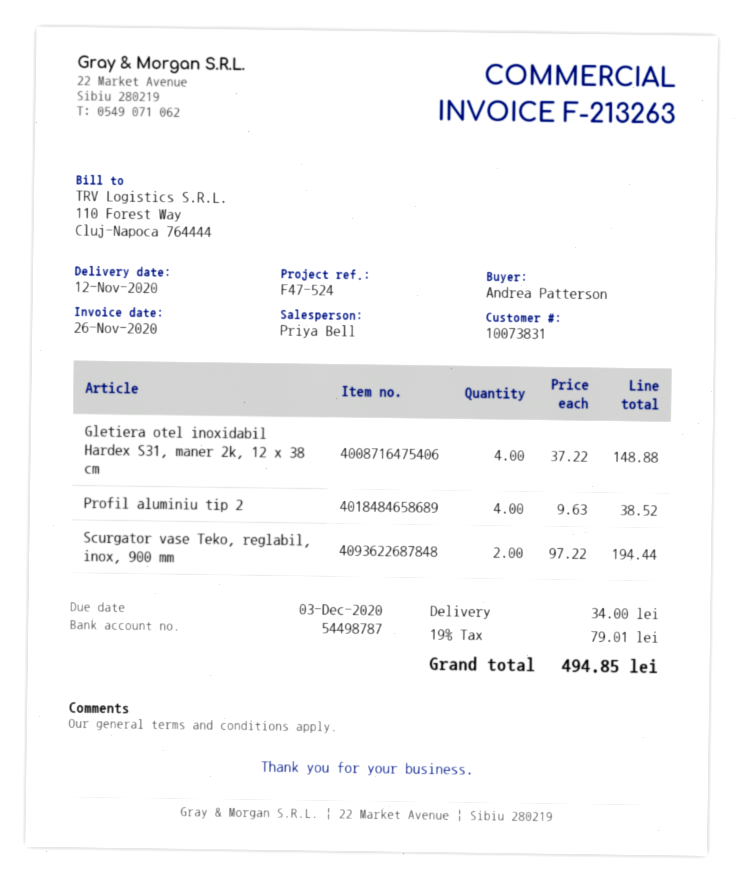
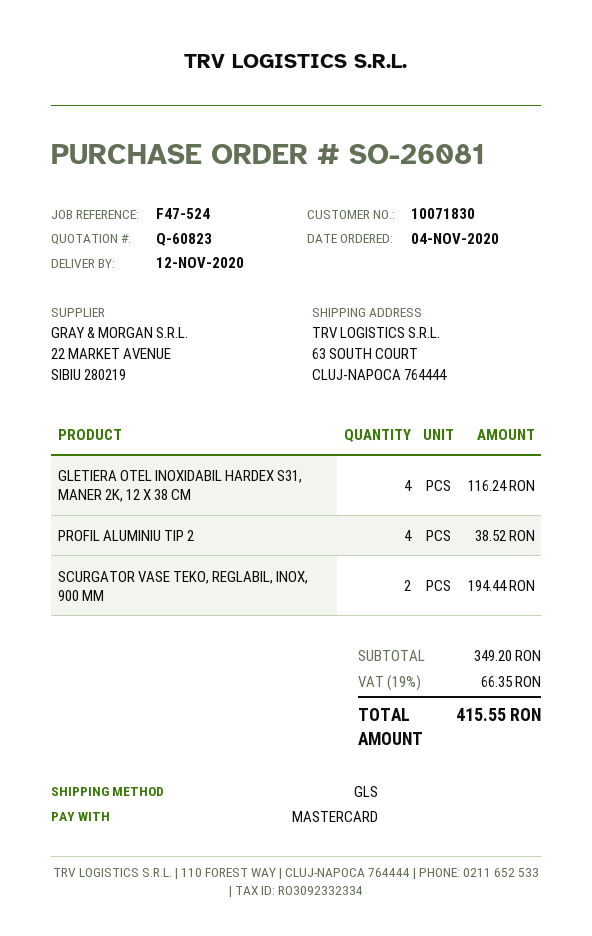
customer number: 10073831 -> 10071830
Gletiera otel inoxidabil Hardex S31, maner 2k, 12 x 38 cm: 4 for 148.88 -> 4 for 116.24
shipping: 34.00 -> none
tax: 19% = 79.01 -> 19% = 66.35
total: 494.85 -> 415.55

